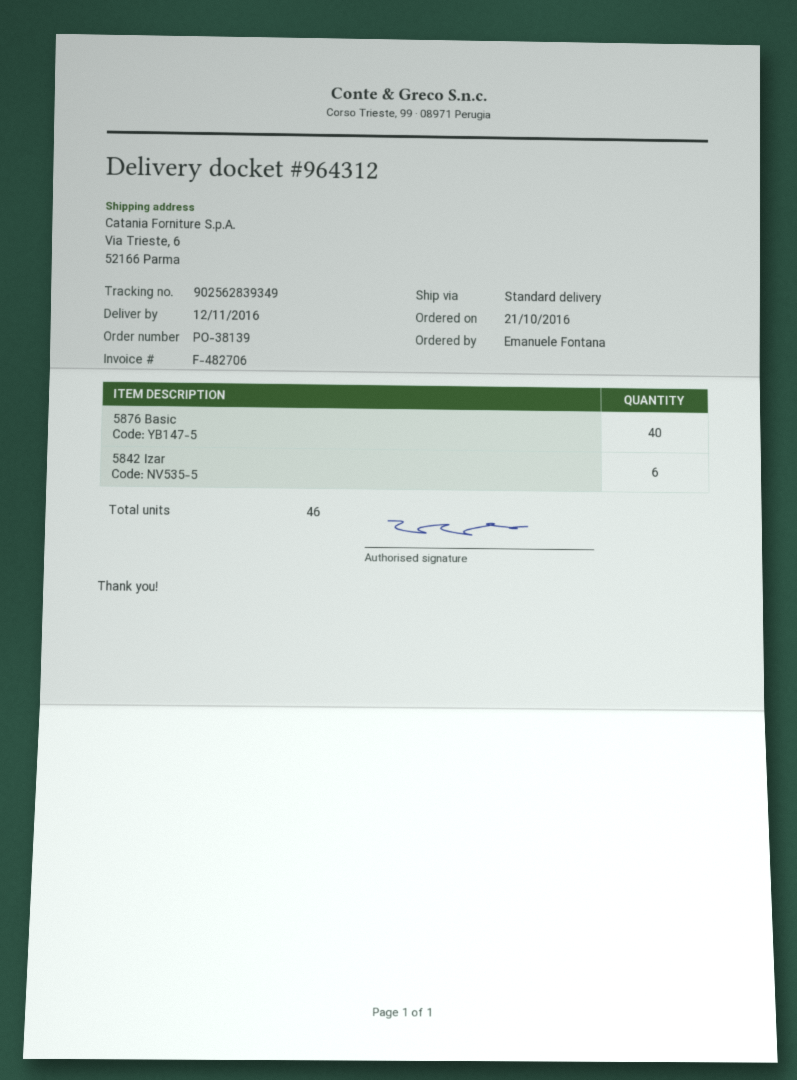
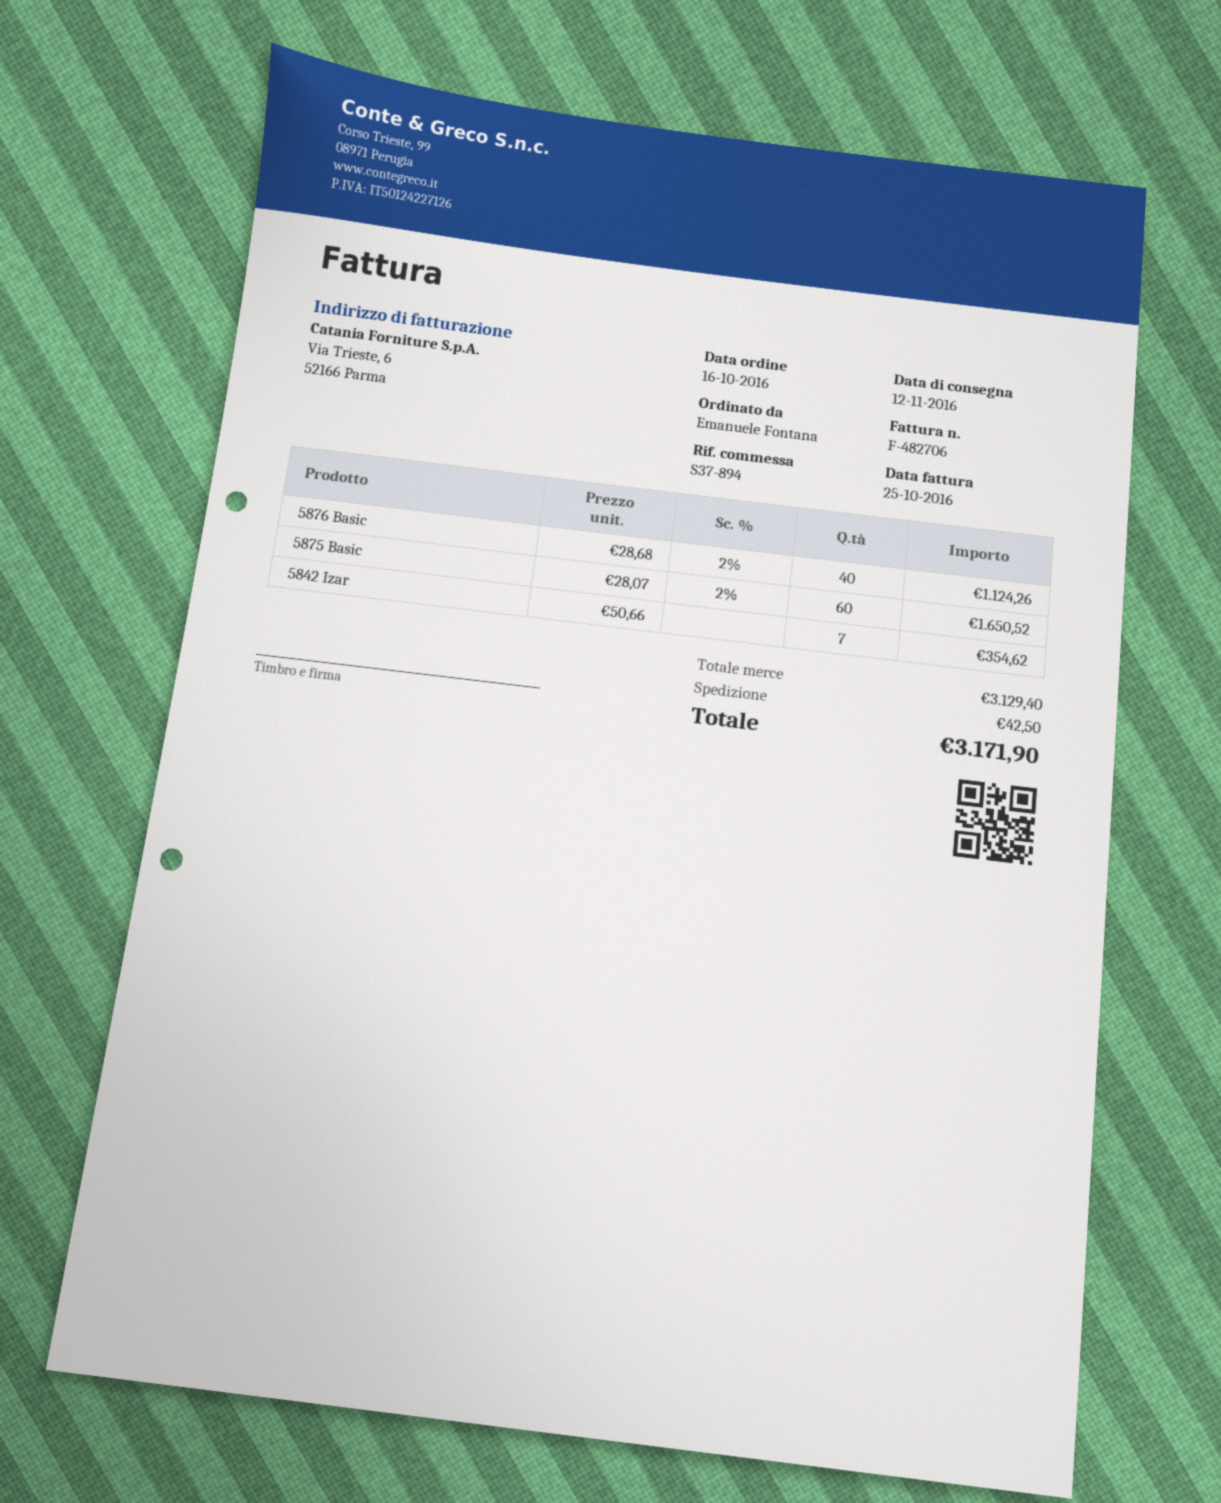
order date: 2016-10-21 -> 2016-10-16
5842 Izar: 6 -> 7
5875 Basic: none -> 60

